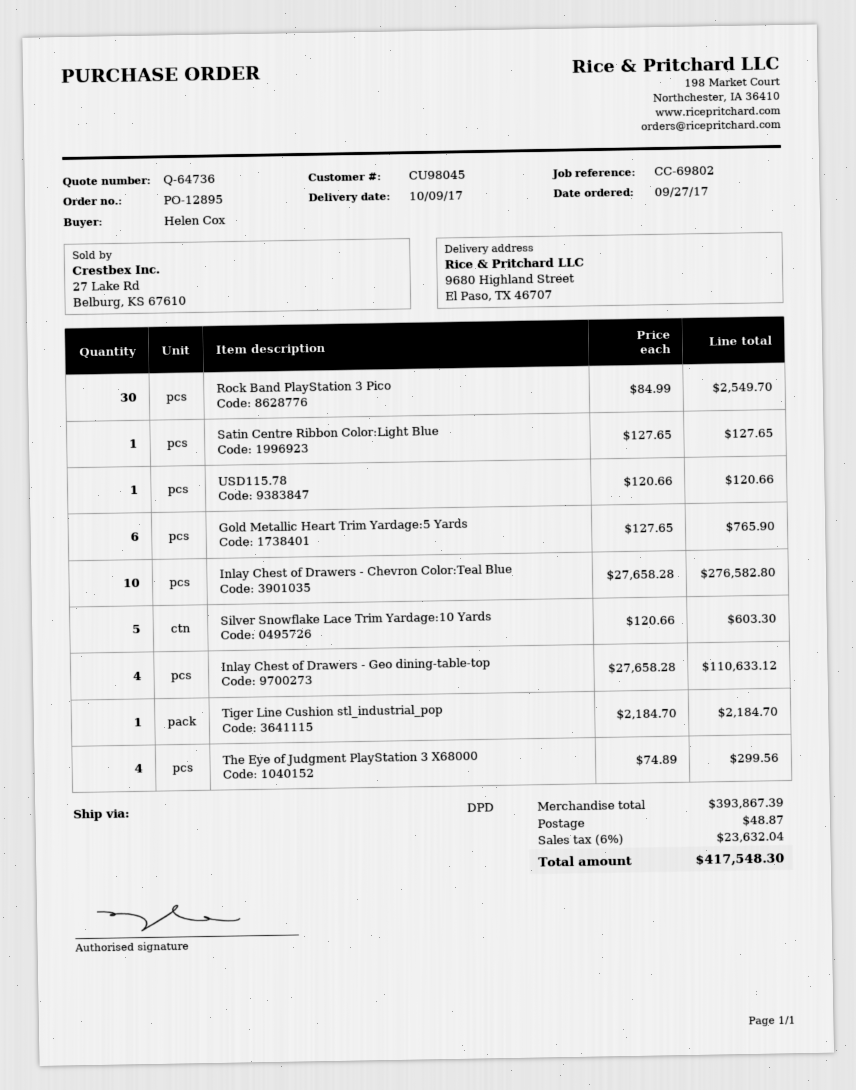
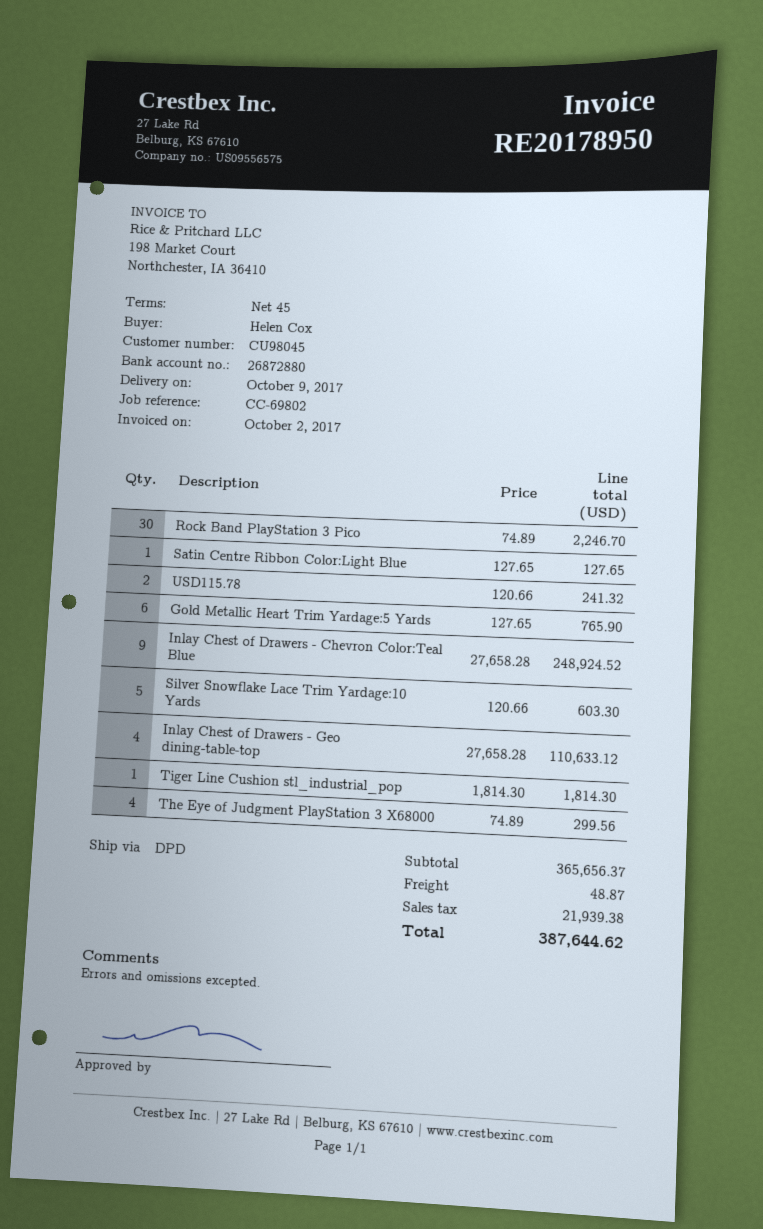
Rock Band PlayStation 3 Pico: 30 x 84.99 = 2549.70 -> 30 x 74.89 = 2246.70
USD115.78: 1 x 120.66 = 120.66 -> 2 x 120.66 = 241.32
Inlay Chest of Drawers - Chevron Color:Teal Blue: 10 x 27658.28 = 276582.80 -> 9 x 27658.28 = 248924.52
Tiger Line Cushion stl_industrial_pop: 1 x 2184.70 = 2184.70 -> 1 x 1814.30 = 1814.30
subtotal: 393867.39 -> 365656.37
tax: 23632.04 -> 21939.38
total: 417548.30 -> 387644.62

